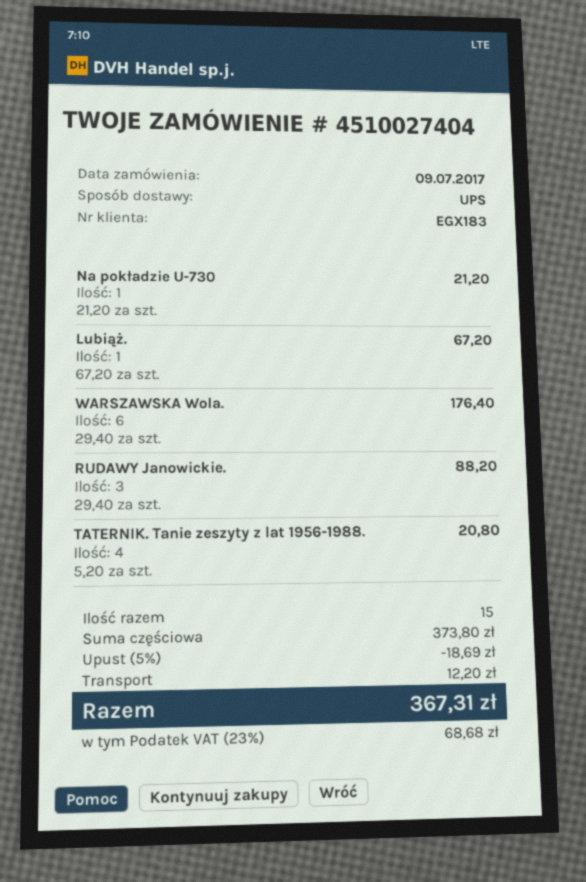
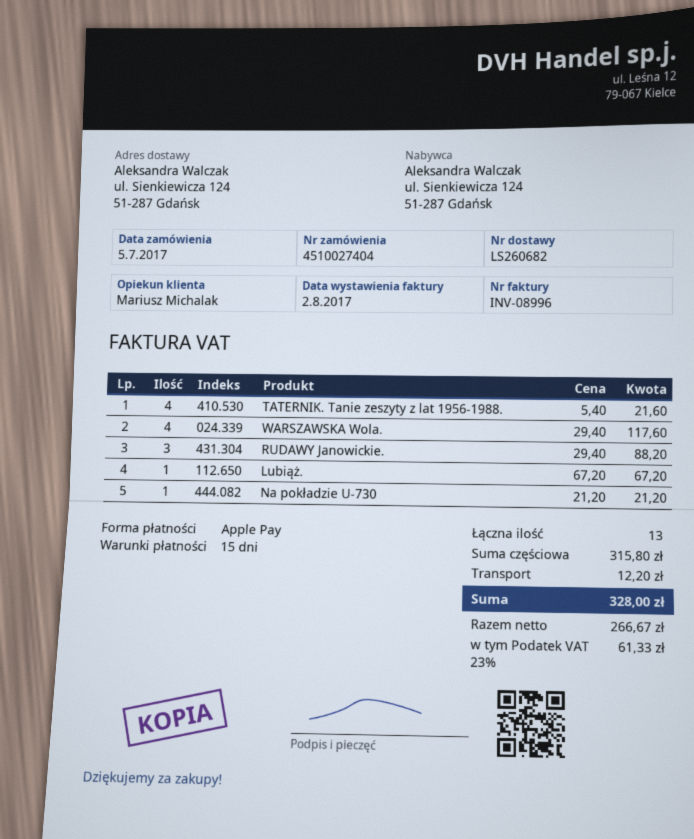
order date: 2017-07-09 -> 2017-07-05
WARSZAWSKA Wola.: 6 x 29.40 = 176.40 -> 4 x 29.40 = 117.60
TATERNIK. Tanie zeszyty z lat 1956-1988.: 4 x 5.20 = 20.80 -> 4 x 5.40 = 21.60
total quantity: 15 -> 13
subtotal: 373.80 -> 315.80
discount: 5% = 18.69 -> none
tax: 23% = 68.68 -> 23% = 61.33
total: 367.31 -> 328.00

